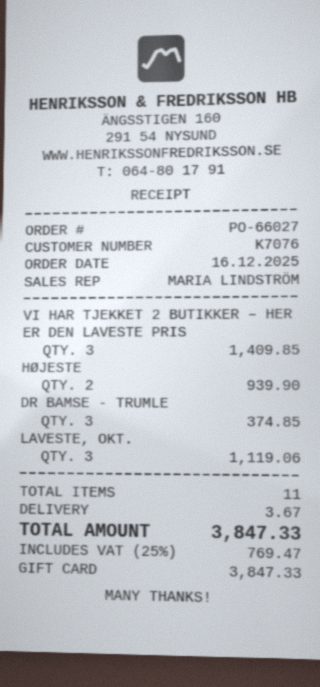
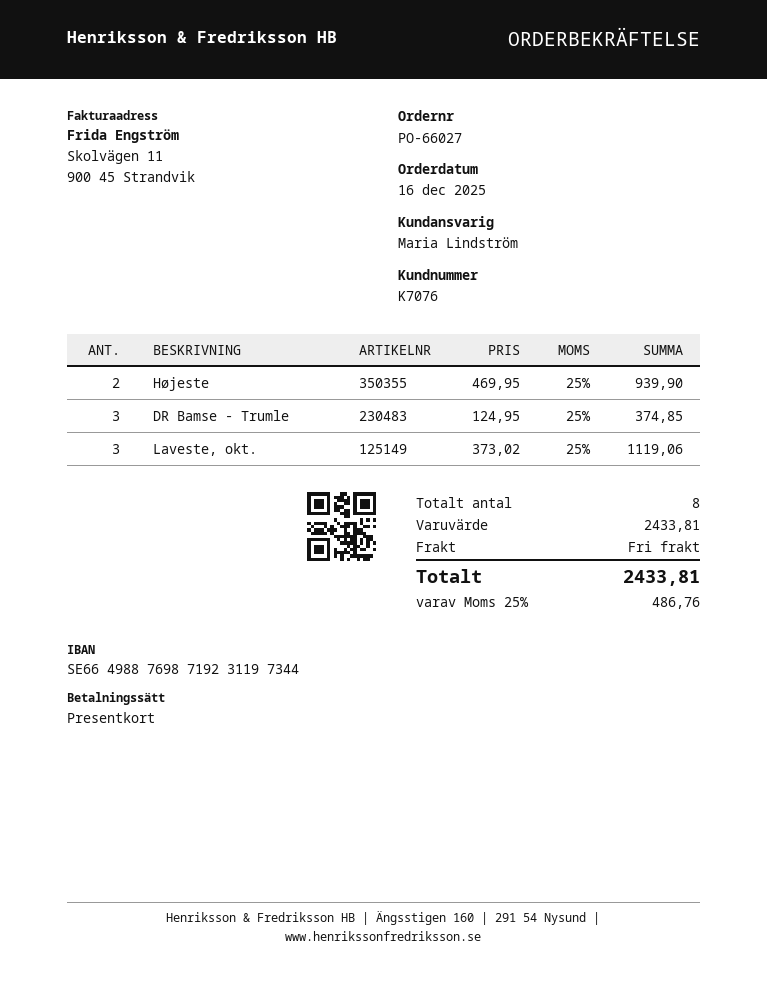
VI HAR TJEKKET 2 BUTIKKER – HER ER DEN LAVESTE PRIS: 3 for 1409.85 -> none
total quantity: 11 -> 8
shipping: 3.67 -> 0.00
tax: 25% = 769.47 -> 25% = 486.76
total: 3847.33 -> 2433.81

